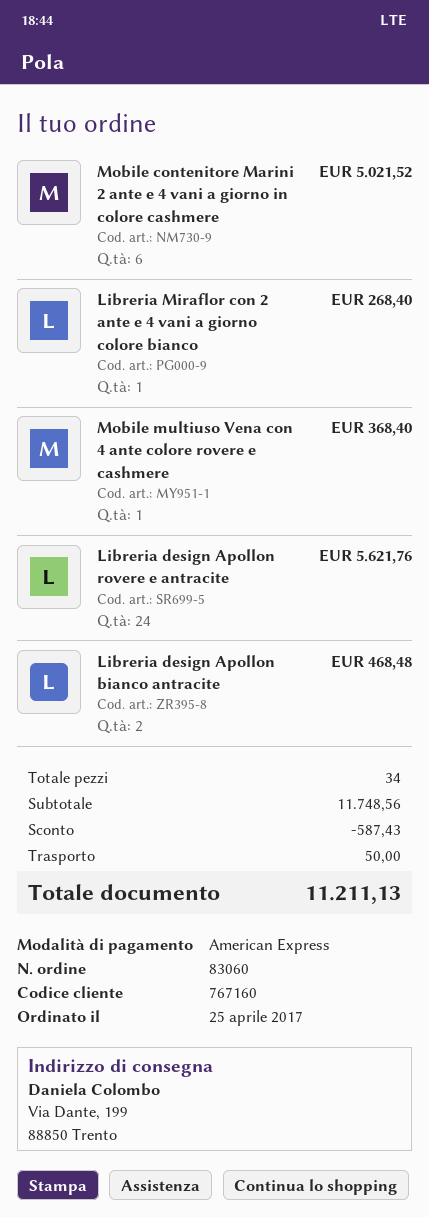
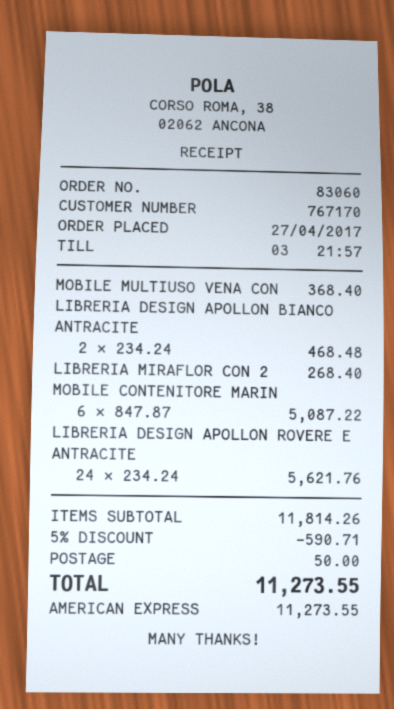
order date: 2017-04-25 -> 2017-04-27
customer number: 767160 -> 767170
Mobile contenitore Marini 2 ante e 4 vani a giorno in colore cashmere: 6 for 5021.52 -> 6 for 5087.22
subtotal: 11748.56 -> 11814.26
discount: 587.43 -> 590.71
total: 11211.13 -> 11273.55

